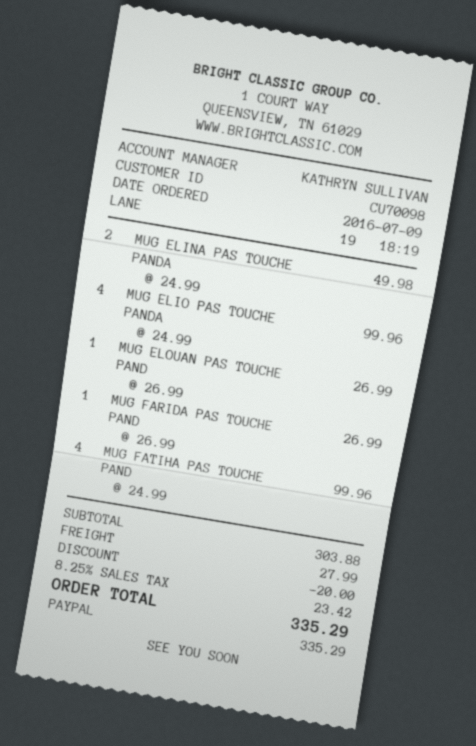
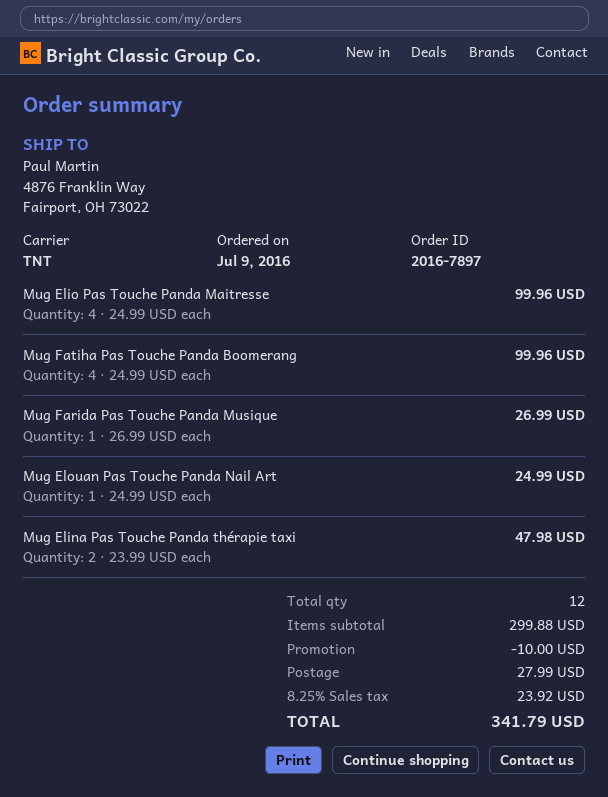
MUG ELINA PAS TOUCHE PANDA: 2 x 24.99 = 49.98 -> 2 x 23.99 = 47.98
MUG ELOUAN PAS TOUCHE PAND: 1 x 26.99 = 26.99 -> 1 x 24.99 = 24.99
subtotal: 303.88 -> 299.88
discount: 20.00 -> 10.00
tax: 8.25% = 23.42 -> 8.25% = 23.92
total: 335.29 -> 341.79

